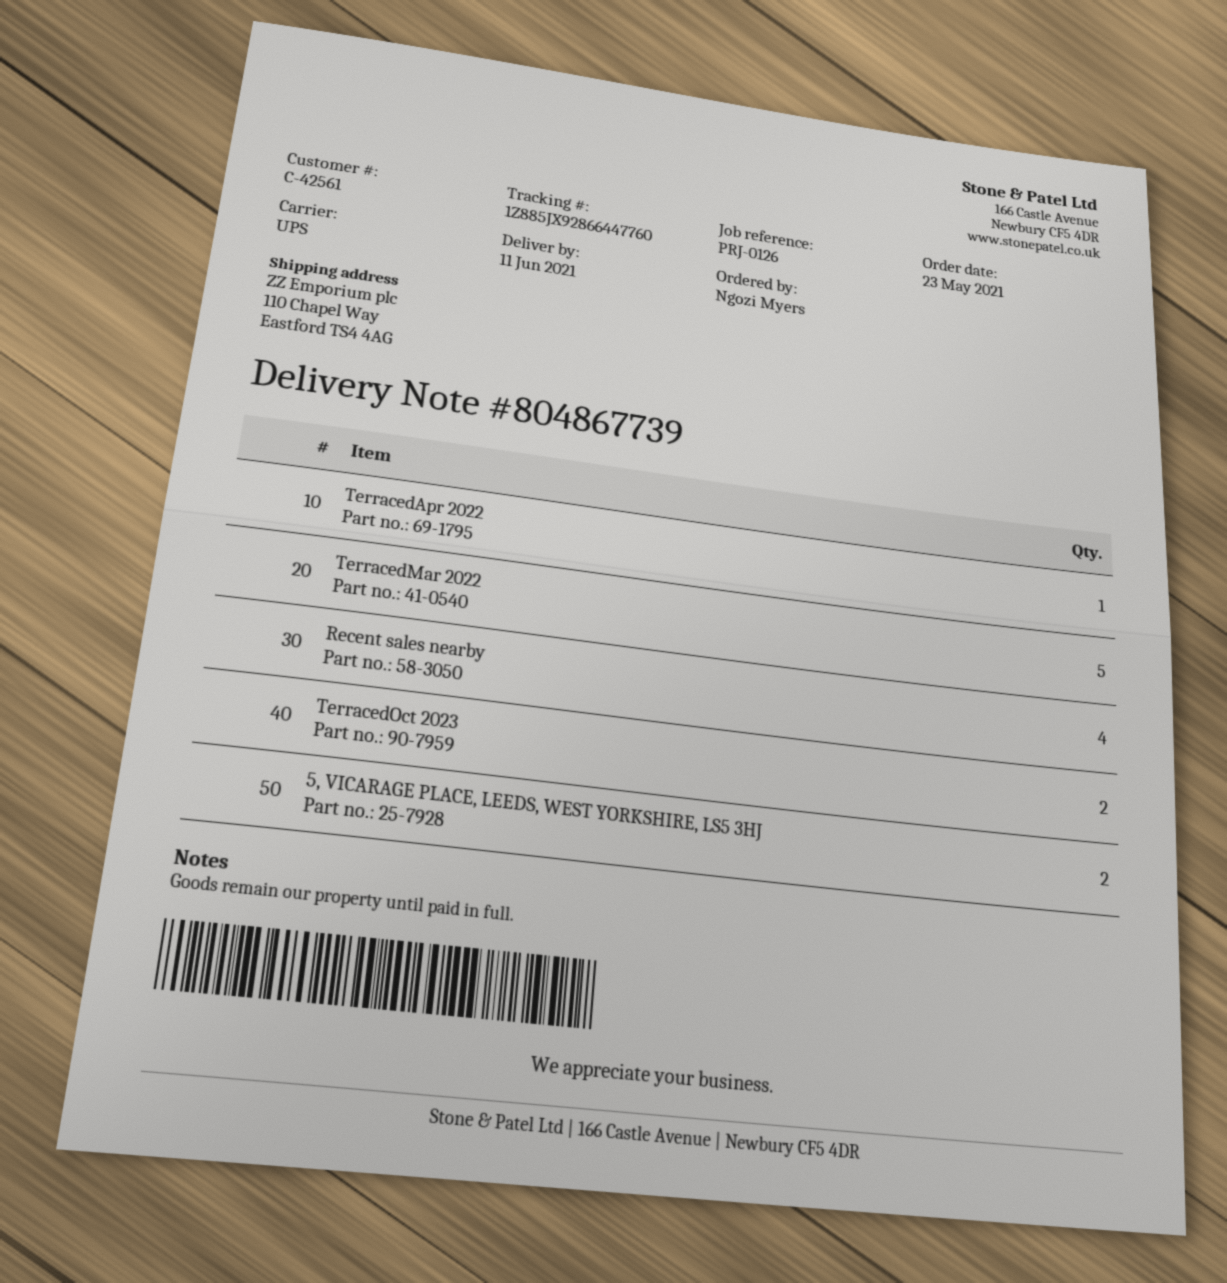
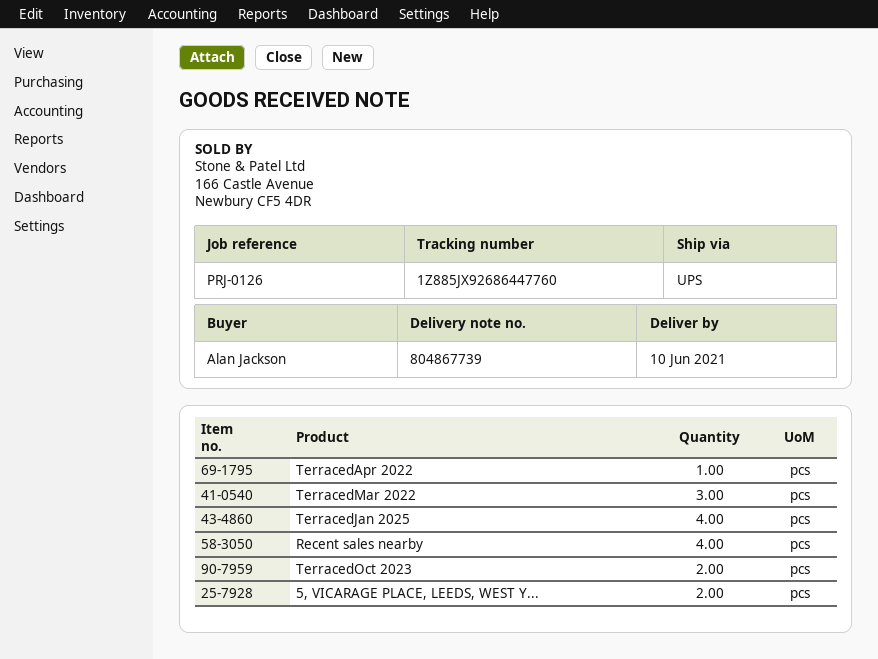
delivery date: 2021-06-11 -> 2021-06-10
ordered by: Ngozi Myers -> Alan Jackson
tracking number: 1Z885JX92866447760 -> 1Z885JX92686447760
TerracedMar 2022: 5 -> 3
TerracedJan 2025: none -> 4

